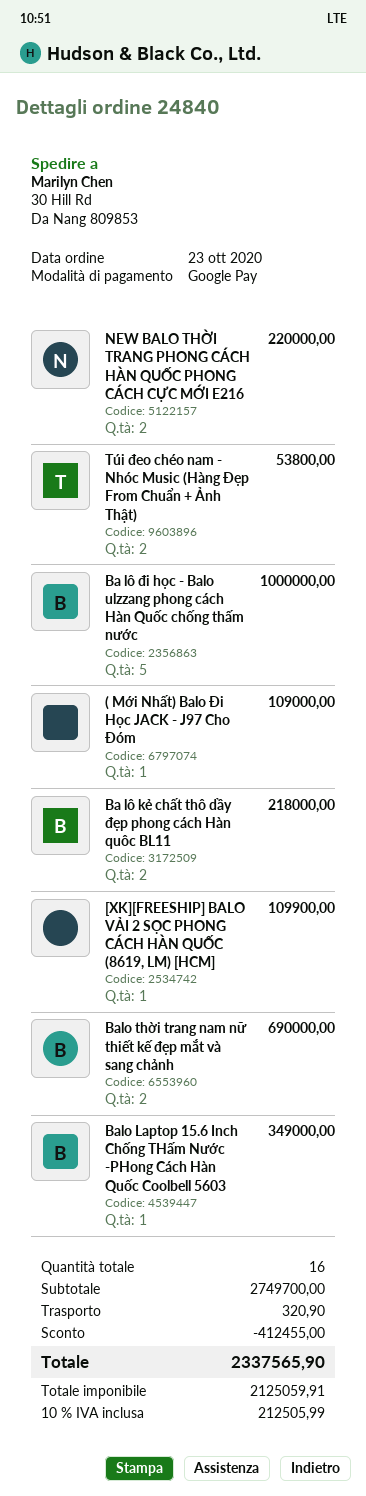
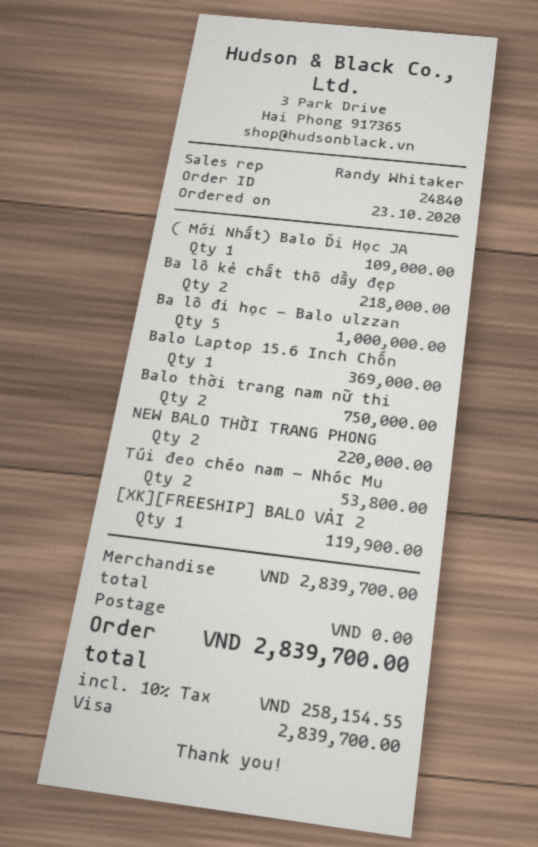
payment method: Google Pay -> Visa
[XK][FREESHIP] BALO VẢI 2 SỌC PHONG CÁCH HÀN QUỐC (8619, LM) [HCM]: 1 for 109900.00 -> 1 for 119900.00
Balo thời trang nam nữ thiết kế đẹp mắt và sang chảnh: 2 for 690000.00 -> 2 for 750000.00
Balo Laptop 15.6 Inch Chống THấm Nước -PHong Cách Hàn Quốc Coolbell 5603: 1 for 349000.00 -> 1 for 369000.00
subtotal: 2749700.00 -> 2839700.00
discount: 412455.00 -> none
shipping: 320.90 -> 0.00
tax: 10% = 212505.99 -> 10% = 258154.55
total: 2337565.90 -> 2839700.00

